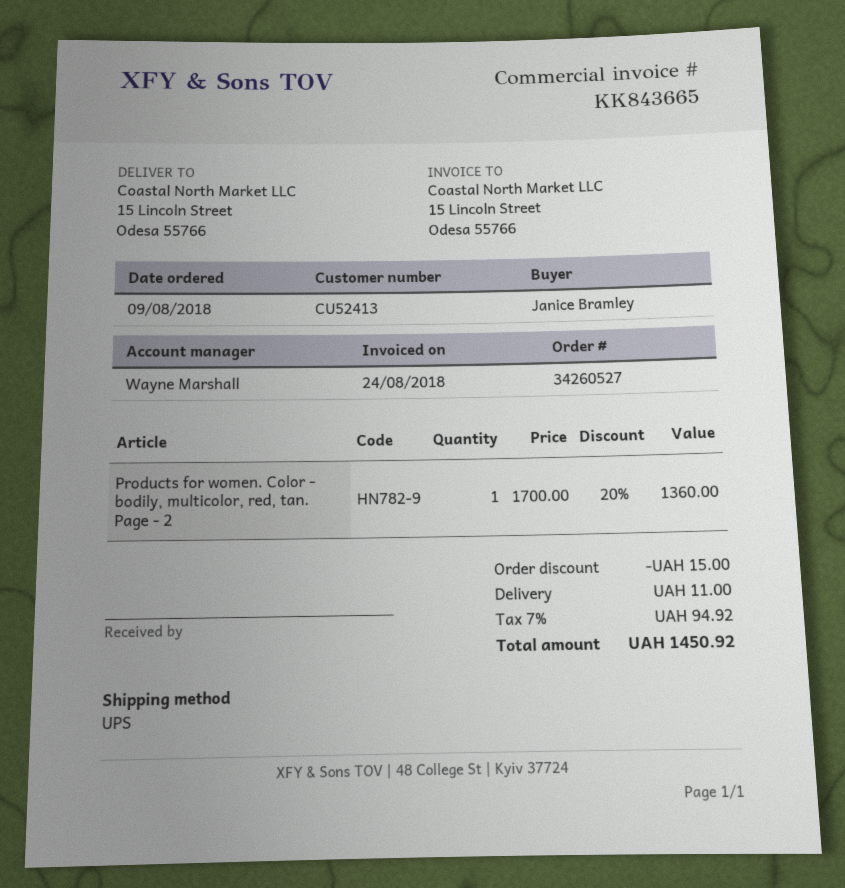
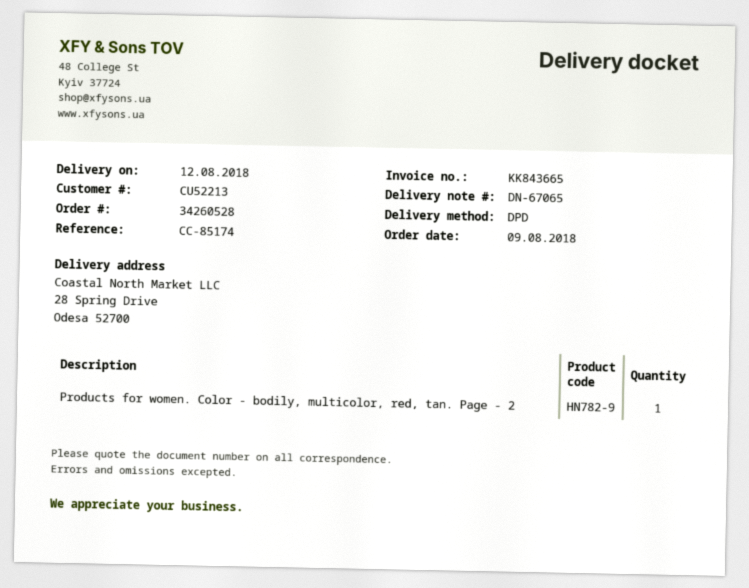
order number: 34260527 -> 34260528
customer number: CU52413 -> CU52213
shipping method: UPS -> DPD
ship to: 15 Lincoln Street, Odesa 55766 -> 28 Spring Drive, Odesa 52700

